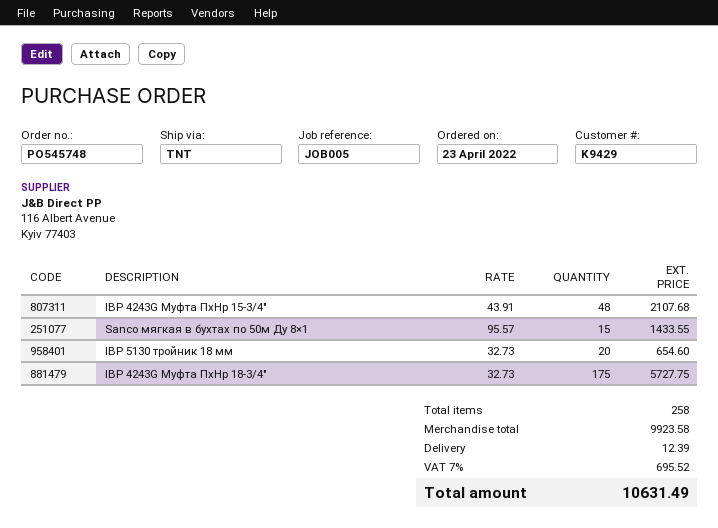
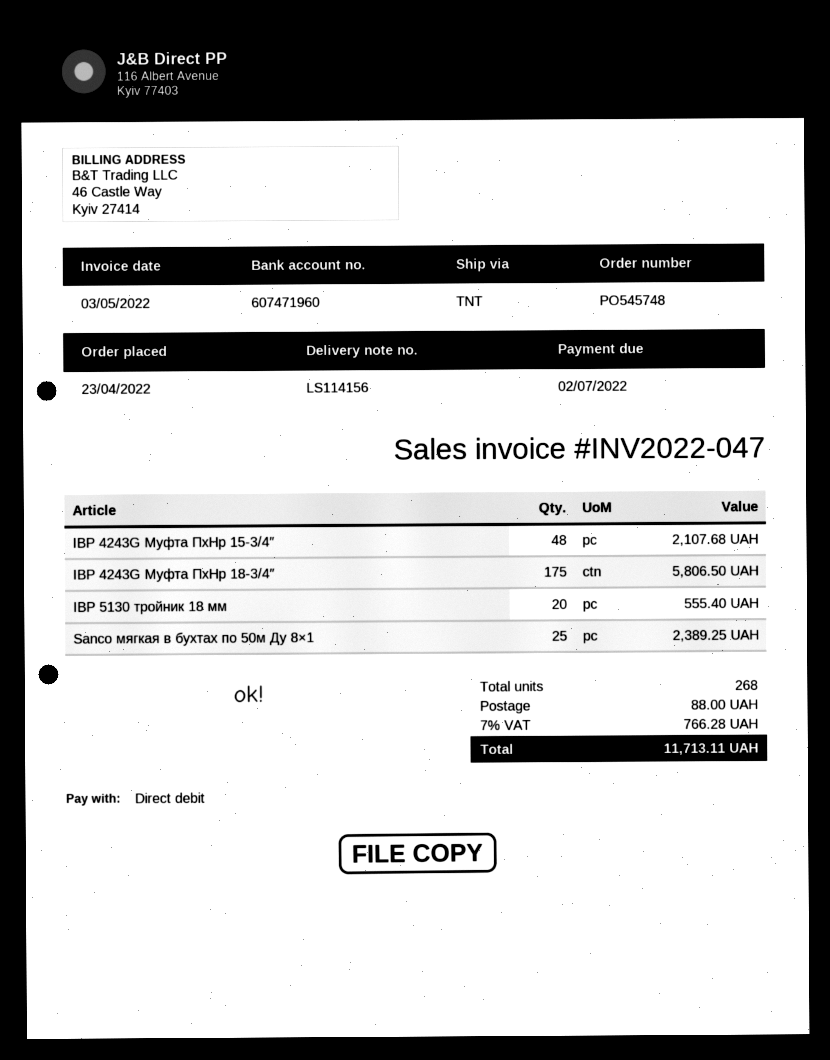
Sanco мягкая в бухтах по 50м Ду 8×1: 15 for 1433.55 -> 25 for 2389.25
IBP 5130 тройник 18 мм: 20 for 654.60 -> 20 for 555.40
IBP 4243G Муфта ПхНр 18-3/4″: 175 for 5727.75 -> 175 for 5806.50
total quantity: 258 -> 268
shipping: 12.39 -> 88.00
tax: 7% = 695.52 -> 7% = 766.28
total: 10631.49 -> 11713.11

